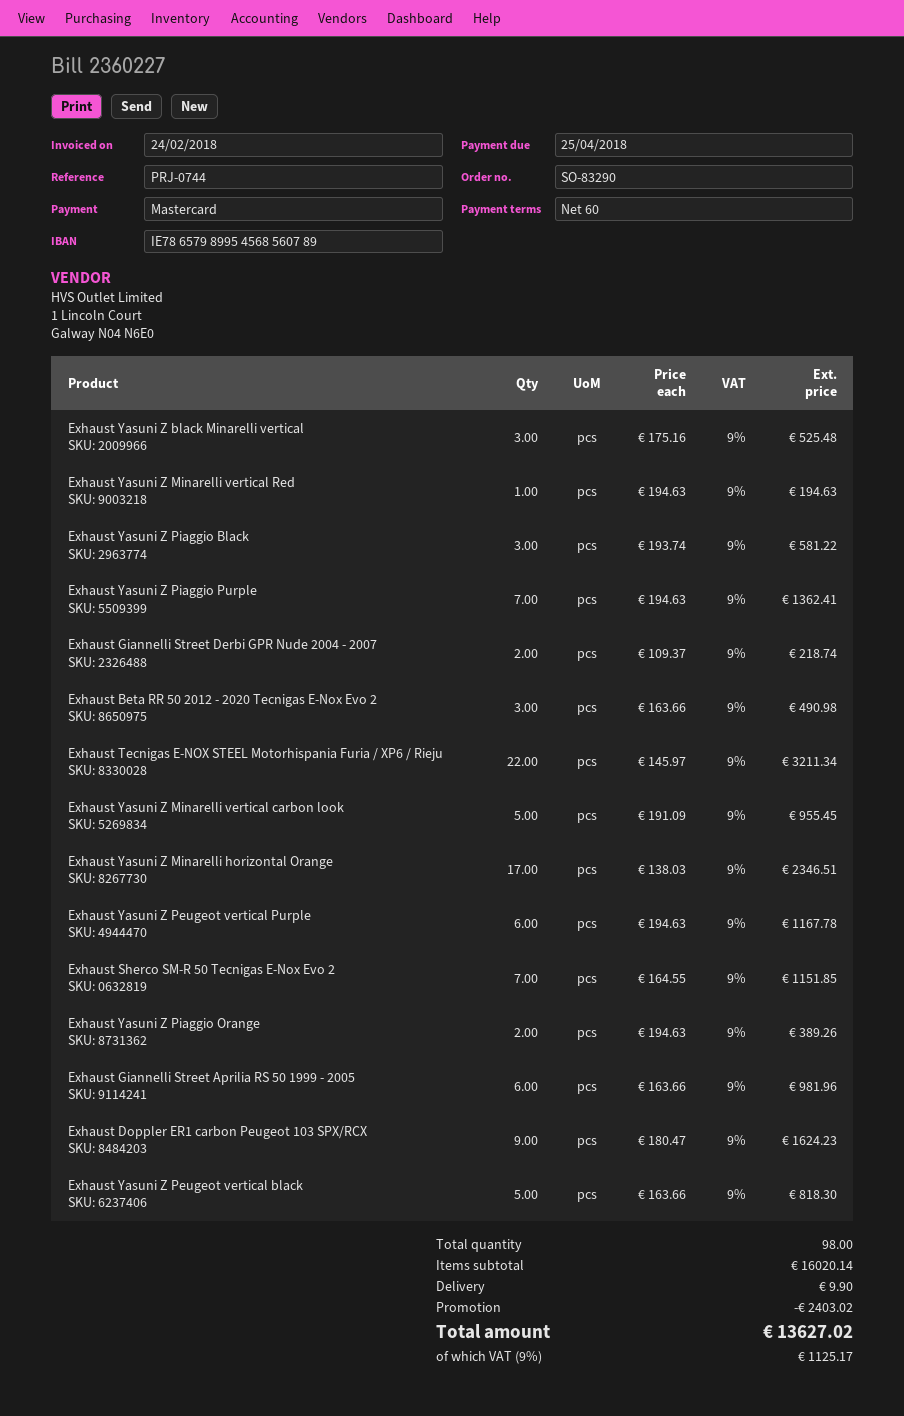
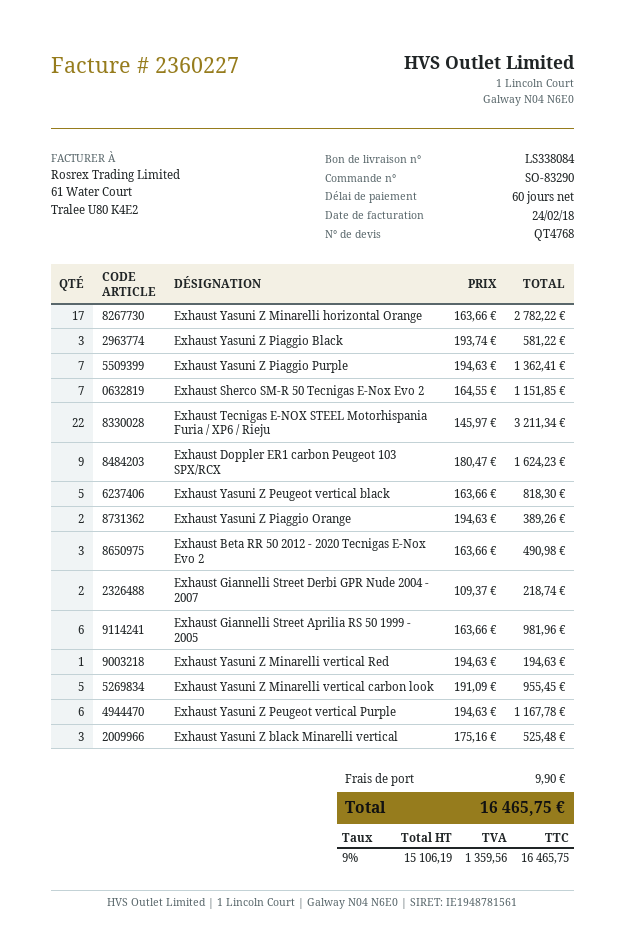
Exhaust Yasuni Z Minarelli horizontal Orange: 17 x 138.03 = 2346.51 -> 17 x 163.66 = 2782.22
discount: 2403.02 -> none
tax: 9% = 1125.17 -> 9% = 1359.56
total: 13627.02 -> 16465.75

